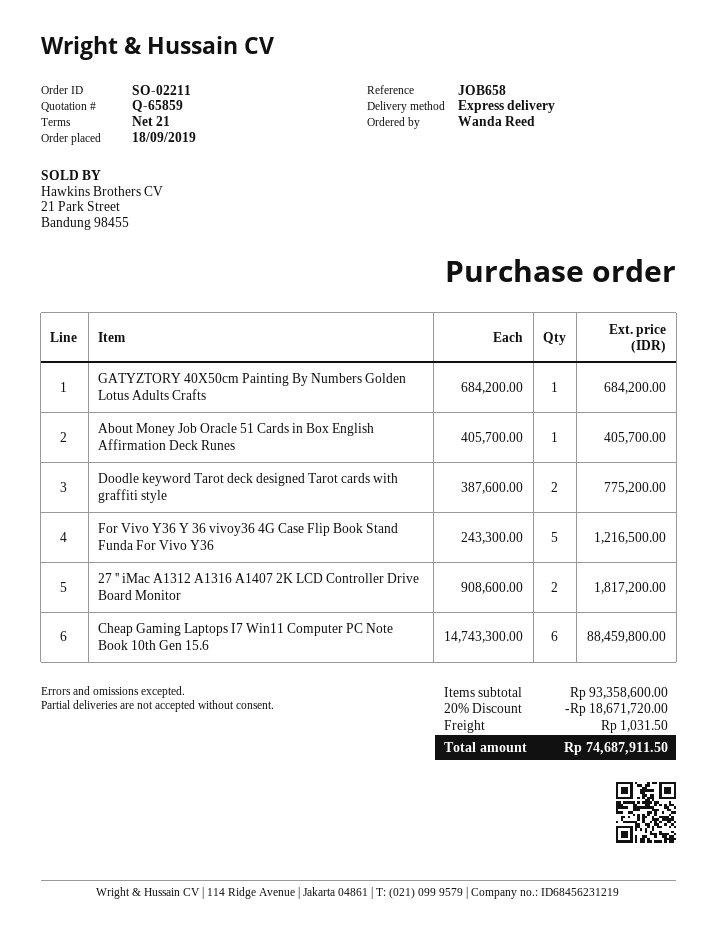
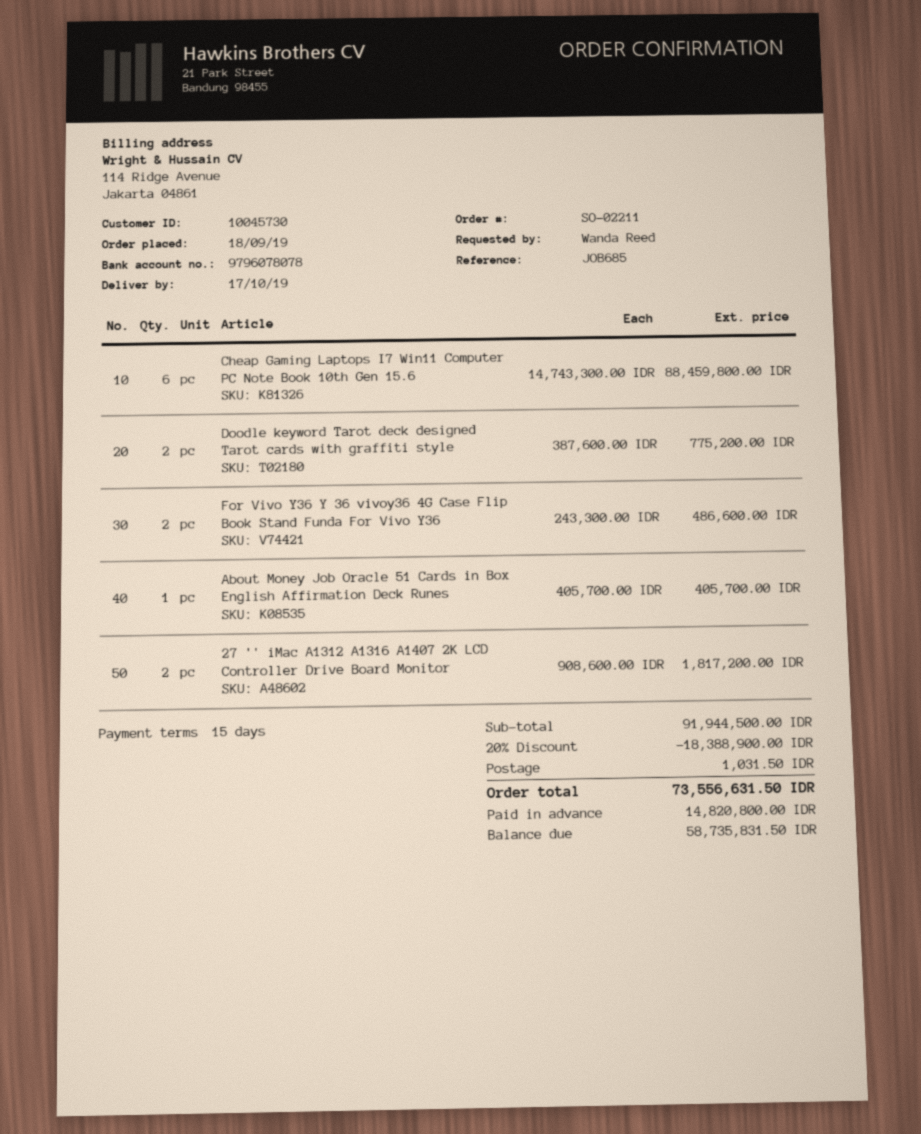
payment terms: 21 days -> 15 days
reference: JOB658 -> JOB685
GATYZTORY 40X50cm Painting By Numbers Golden Lotus Adults Crafts: 1 x 684200.00 = 684200.00 -> none
For Vivo Y36 Y 36 vivoy36 4G Case Flip Book Stand Funda For Vivo Y36: 5 x 243300.00 = 1216500.00 -> 2 x 243300.00 = 486600.00
subtotal: 93358600.00 -> 91944500.00
discount: 20% = 18671720.00 -> 20% = 18388900.00
total: 74687911.50 -> 73556631.50

